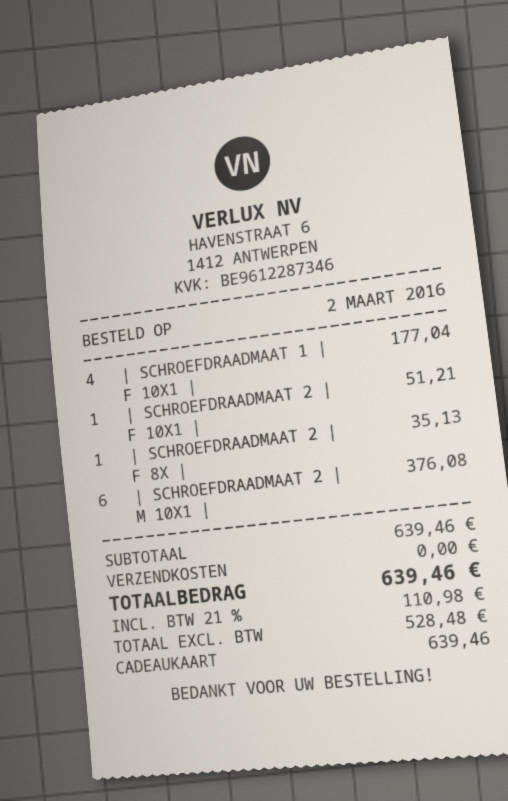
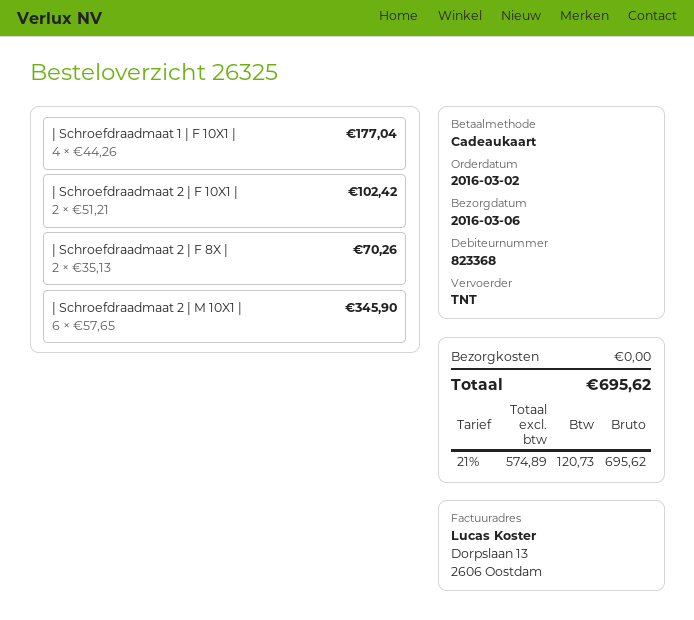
| SCHROEFDRAADMAAT 2 | F 10X1 |: 1 for 51.21 -> 2 for 102.42
| SCHROEFDRAADMAAT 2 | F 8X |: 1 for 35.13 -> 2 for 70.26
| SCHROEFDRAADMAAT 2 | M 10X1 |: 6 for 376.08 -> 6 for 345.90
net: 528.48 -> 574.89
tax: 21% = 110.98 -> 21% = 120.73
total: 639.46 -> 695.62

